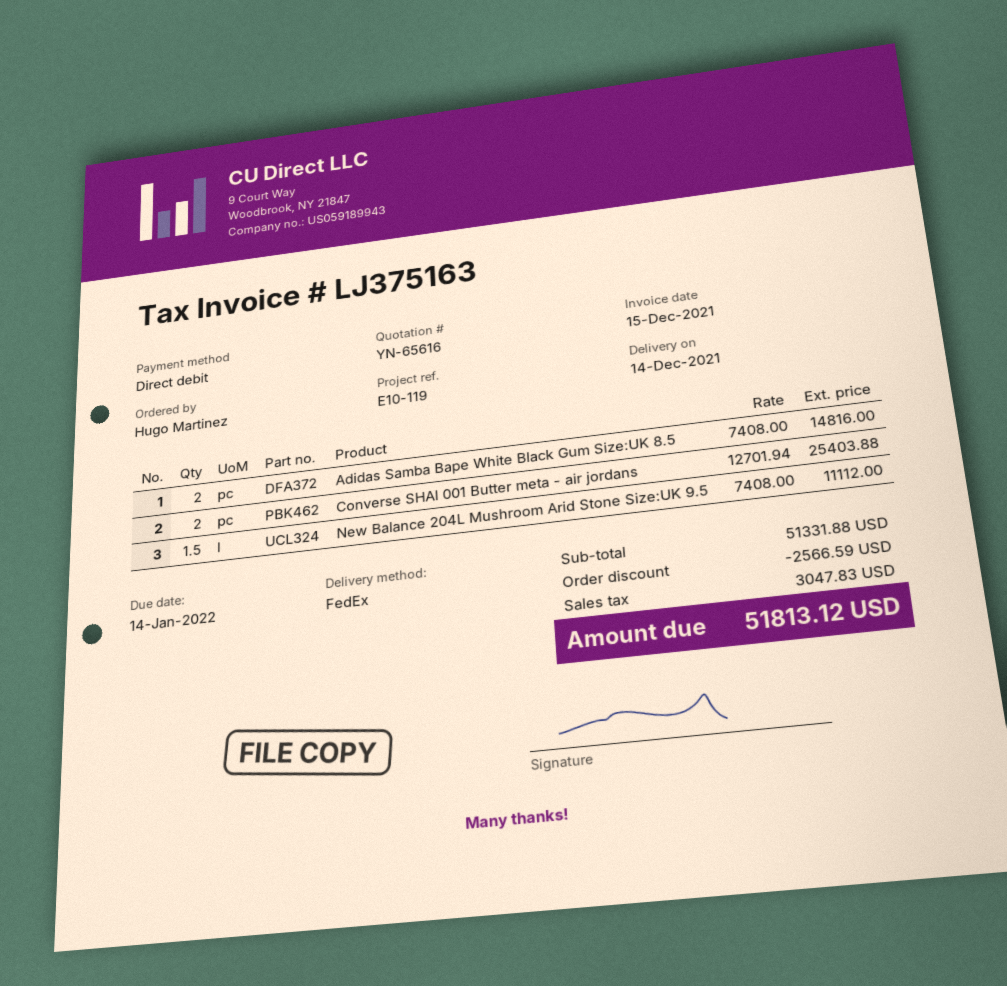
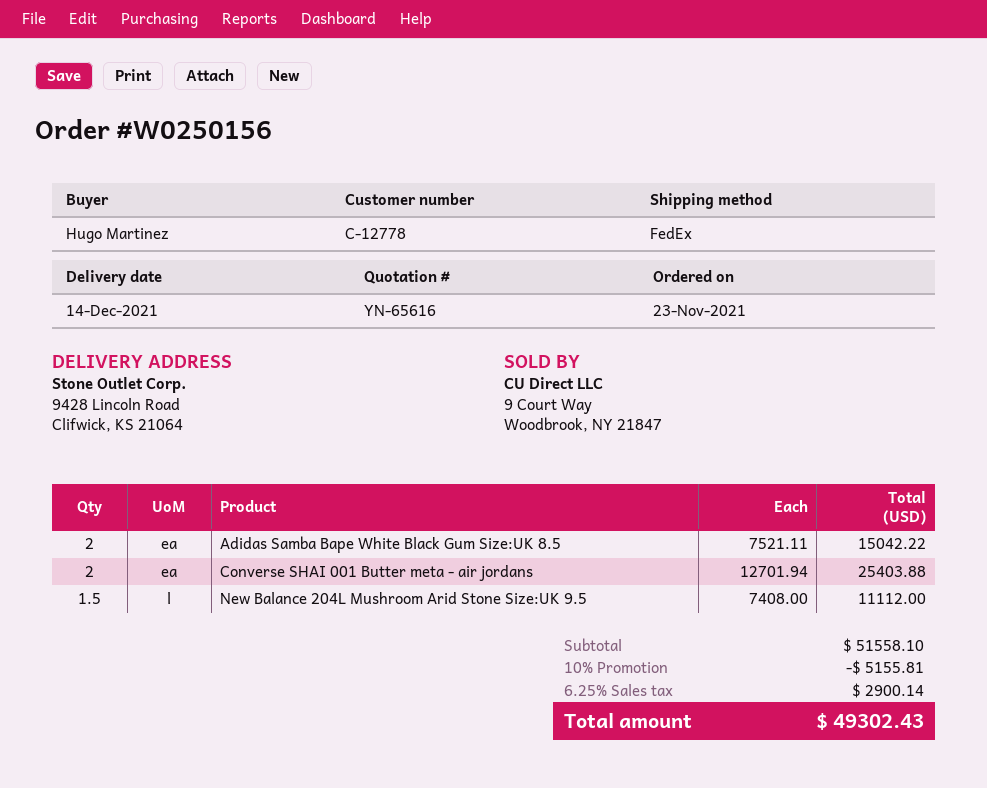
Adidas Samba Bape White Black Gum Size:UK 8.5: 2 x 7408.00 = 14816.00 -> 2 x 7521.11 = 15042.22
subtotal: 51331.88 -> 51558.10
discount: 2566.59 -> 5155.81
tax: 3047.83 -> 2900.14
total: 51813.12 -> 49302.43

